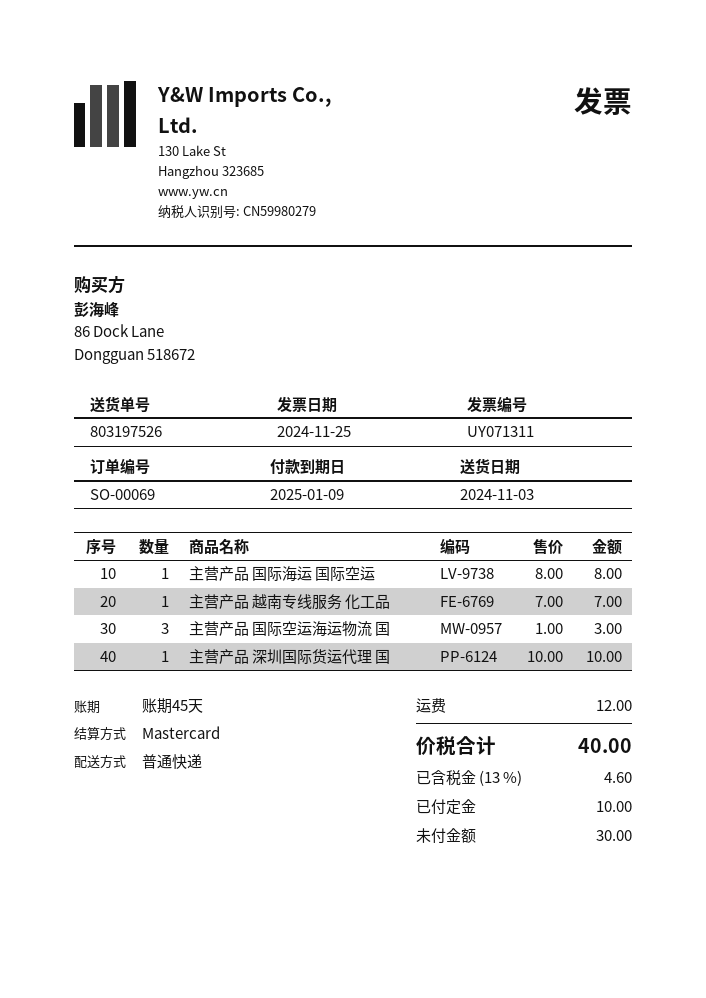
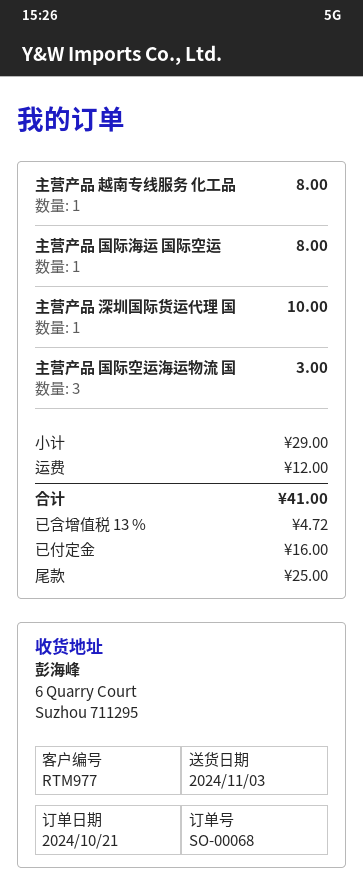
order number: SO-00069 -> SO-00068
主营产品 越南专线服务 化工品: 1 for 7.00 -> 1 for 8.00
tax: 13% = 4.60 -> 13% = 4.72
total: 40.00 -> 41.00
deposit: 10.00 -> 16.00
balance: 30.00 -> 25.00

